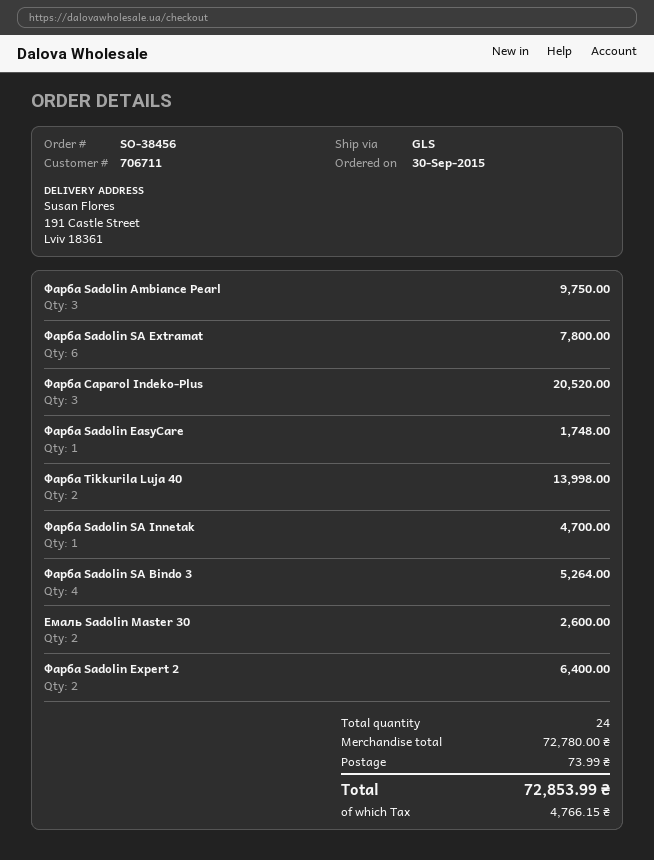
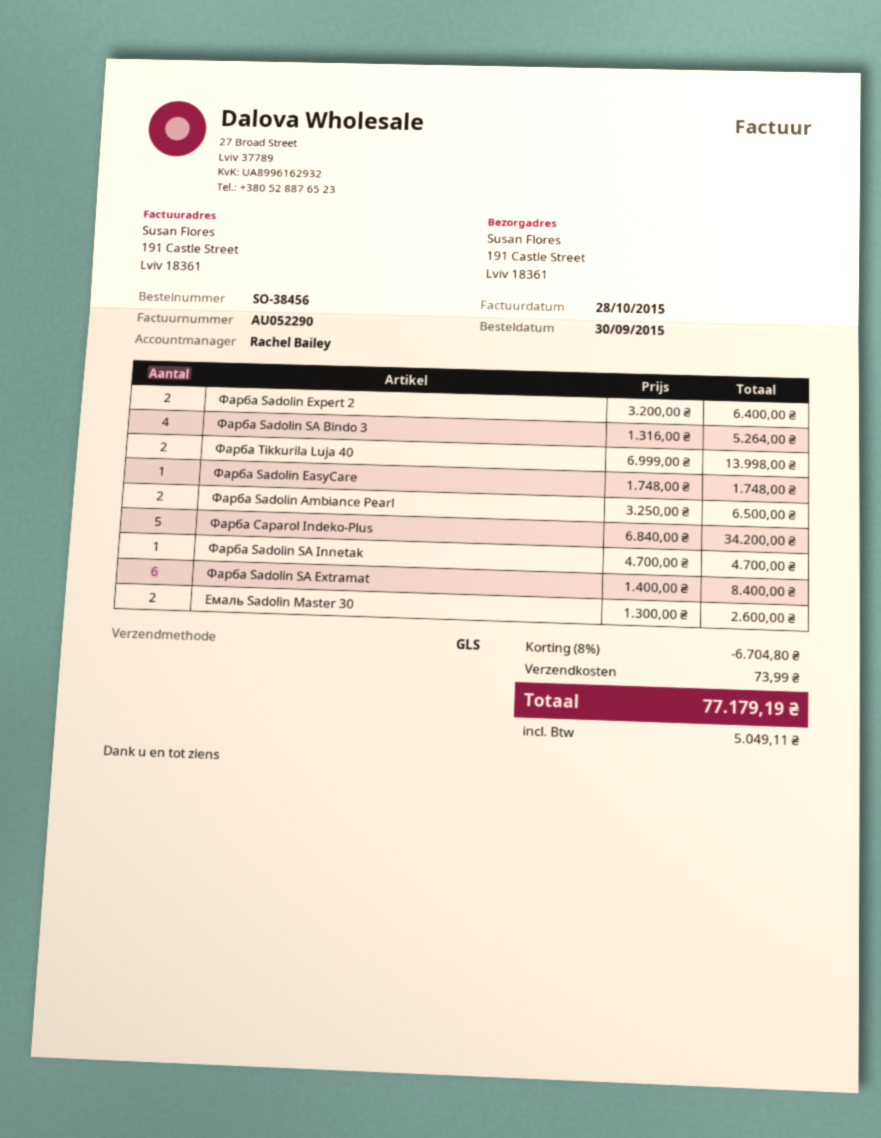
Фарба Sadolin Ambiance Pearl: 3 for 9750.00 -> 2 for 6500.00
Фарба Sadolin SA Extramat: 6 for 7800.00 -> 6 for 8400.00
Фарба Caparol Indeko-Plus: 3 for 20520.00 -> 5 for 34200.00
discount: none -> 8% = 6704.80
tax: 4766.15 -> 5049.11
total: 72853.99 -> 77179.19

